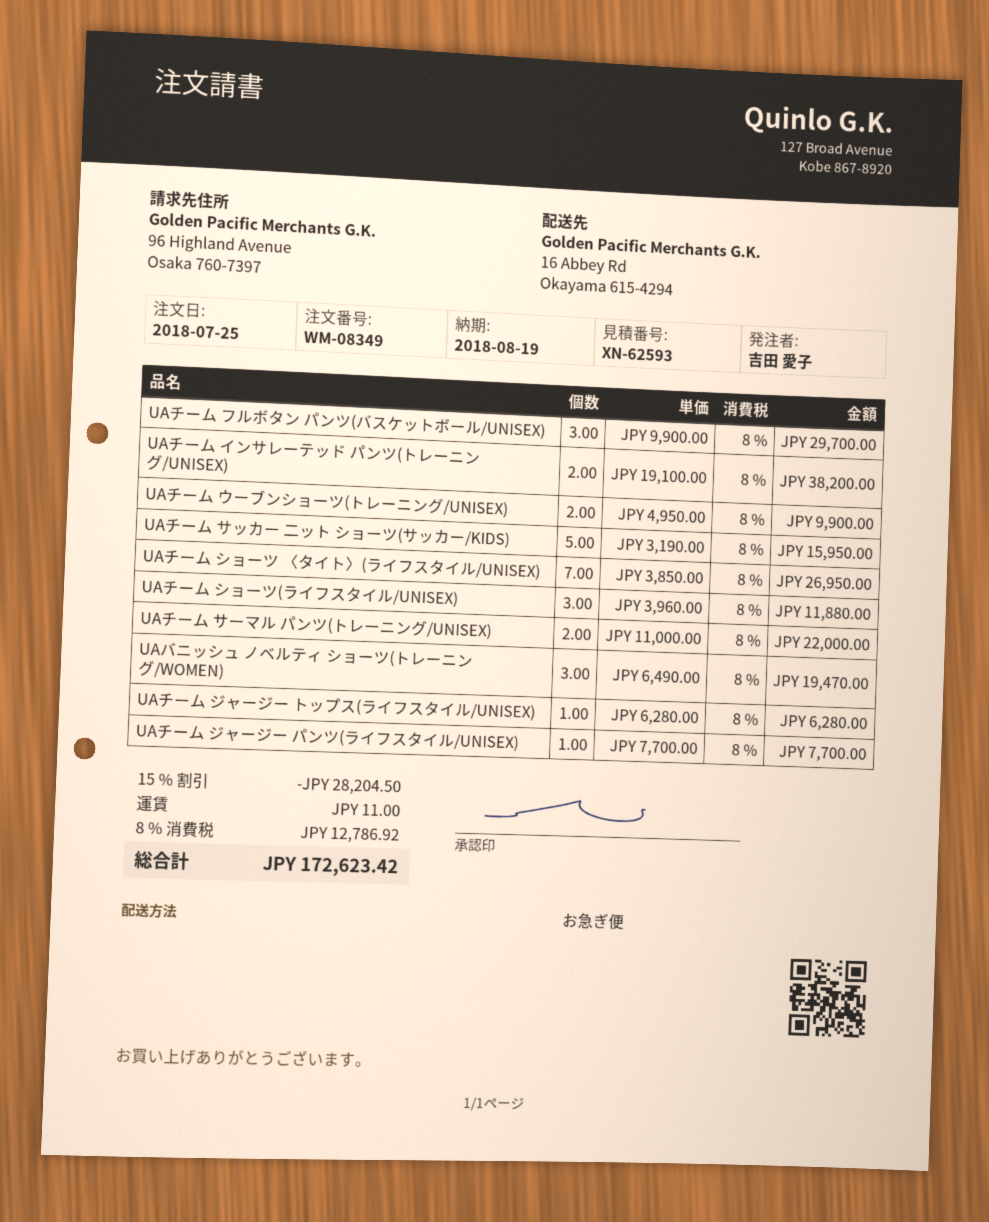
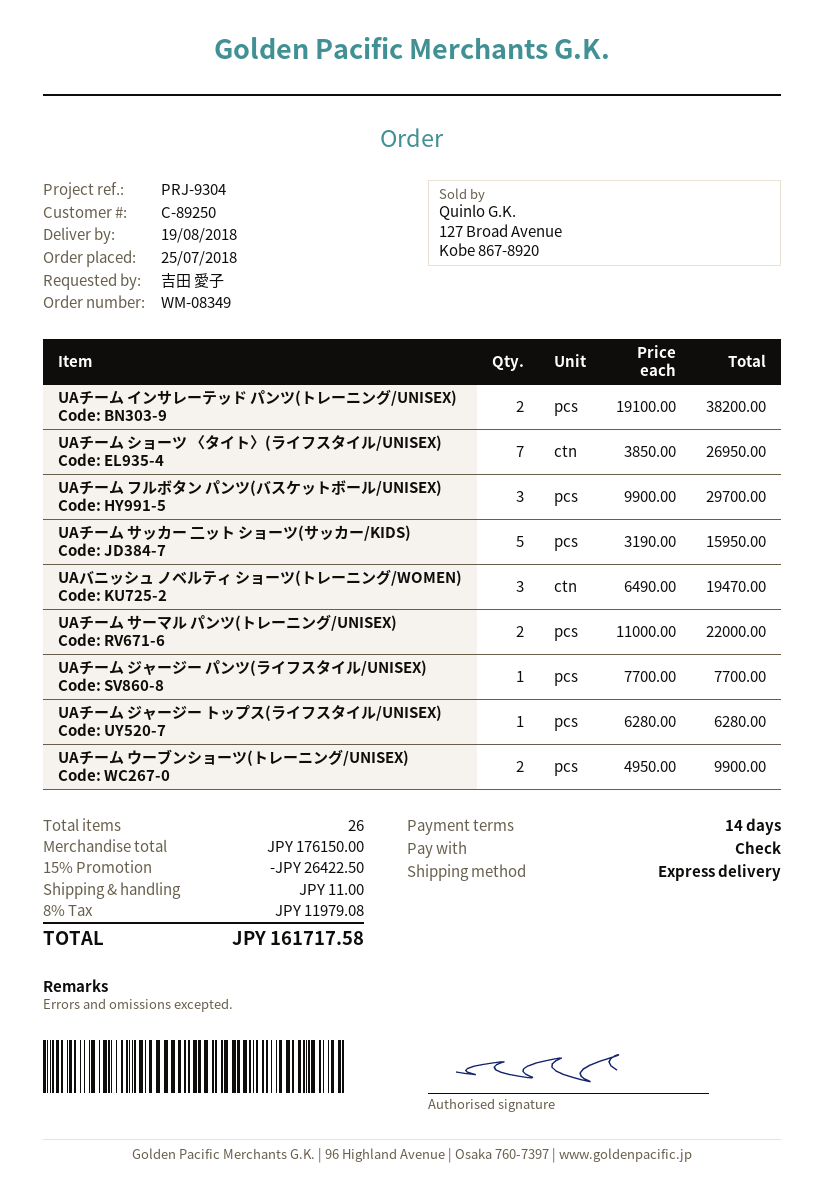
UAチーム ショーツ(ライフスタイル/UNISEX): 3 x 3960.00 = 11880.00 -> none
discount: 15% = 28204.50 -> 15% = 26422.50
tax: 8% = 12786.92 -> 8% = 11979.08
total: 172623.42 -> 161717.58

